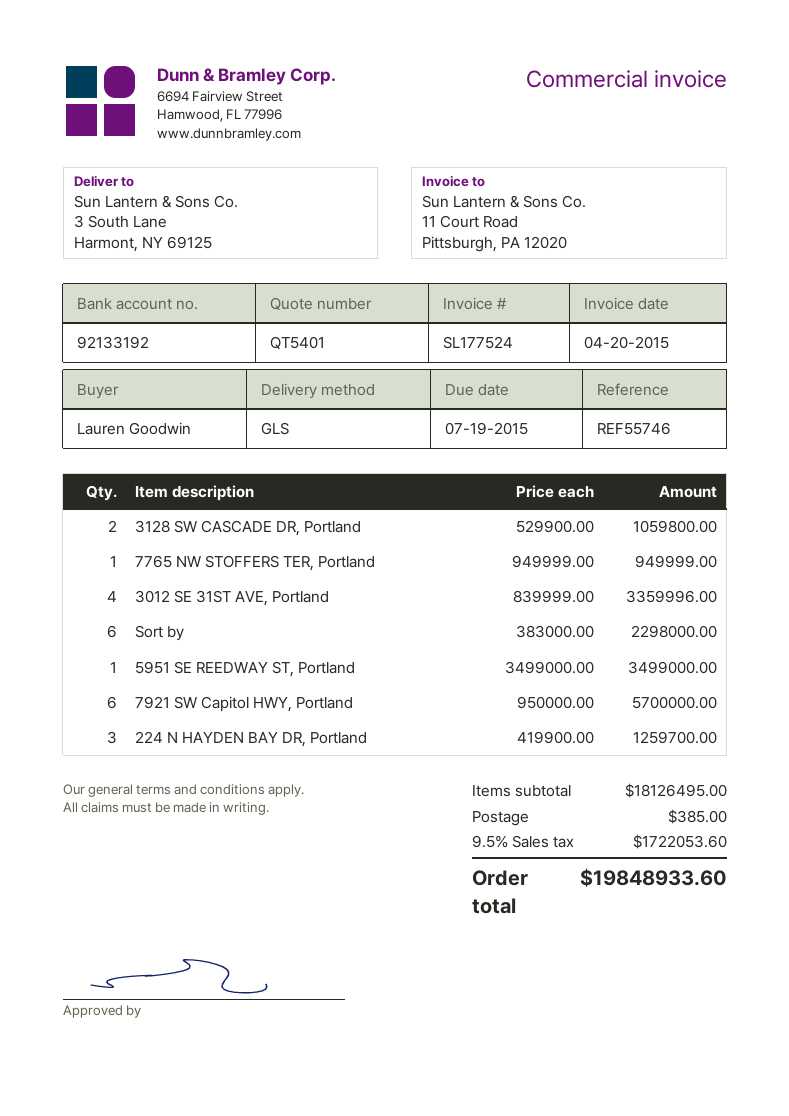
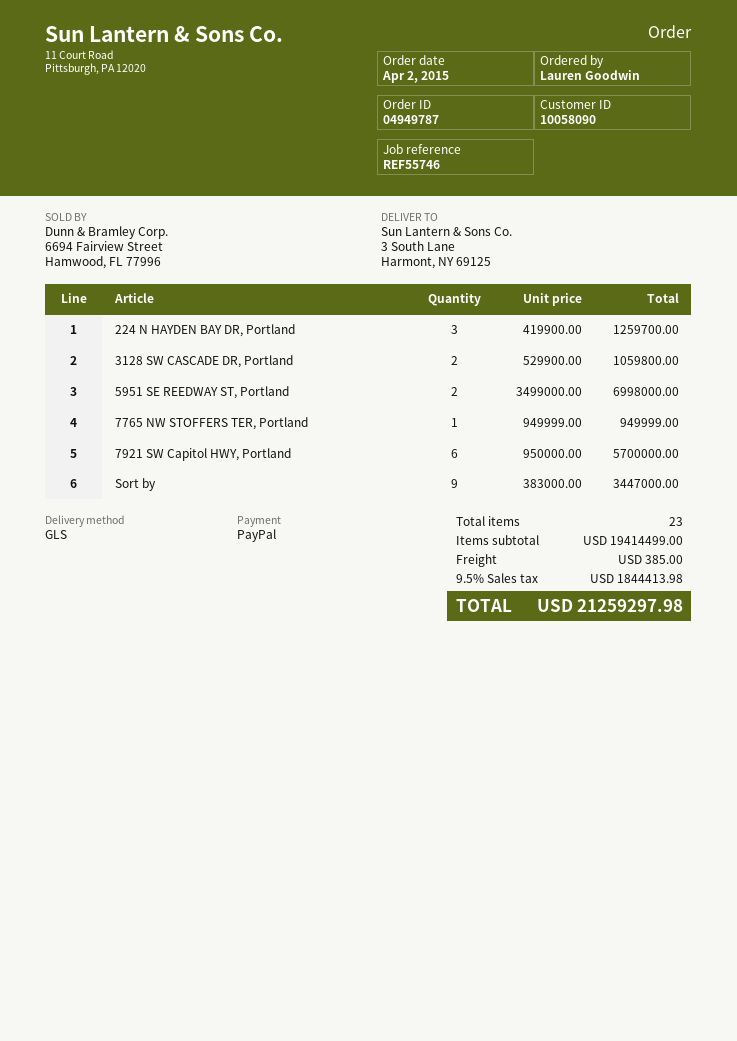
3012 SE 31ST AVE, Portland: 4 x 839999.00 = 3359996.00 -> none
Sort by: 6 x 383000.00 = 2298000.00 -> 9 x 383000.00 = 3447000.00
5951 SE REEDWAY ST, Portland: 1 x 3499000.00 = 3499000.00 -> 2 x 3499000.00 = 6998000.00
subtotal: 18126495.00 -> 19414499.00
tax: 9.5% = 1722053.60 -> 9.5% = 1844413.98
total: 19848933.60 -> 21259297.98

